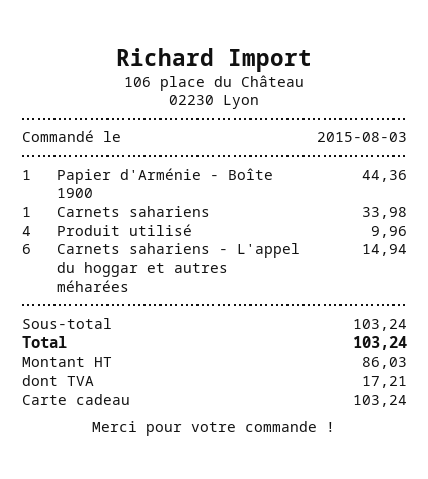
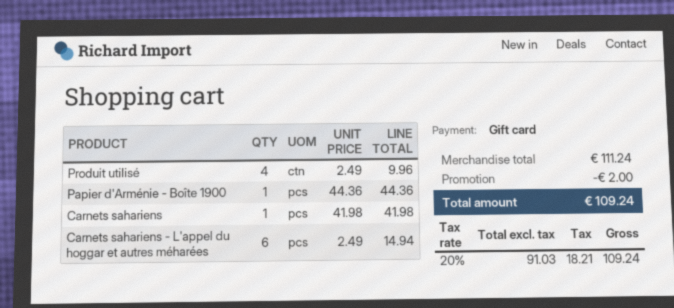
Carnets sahariens: 1 for 33.98 -> 1 for 41.98
subtotal: 103.24 -> 111.24
discount: none -> 2.00
net: 86.03 -> 91.03
tax: 17.21 -> 18.21
total: 103.24 -> 109.24

